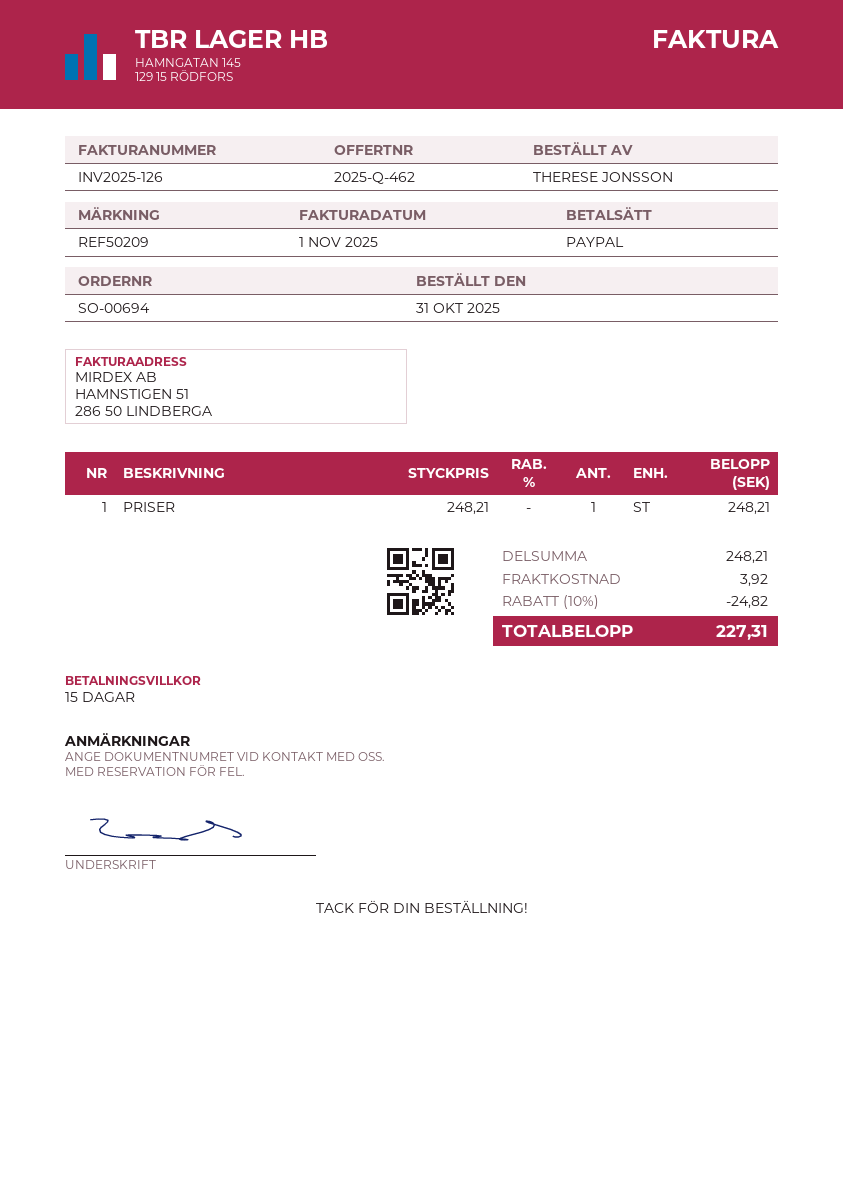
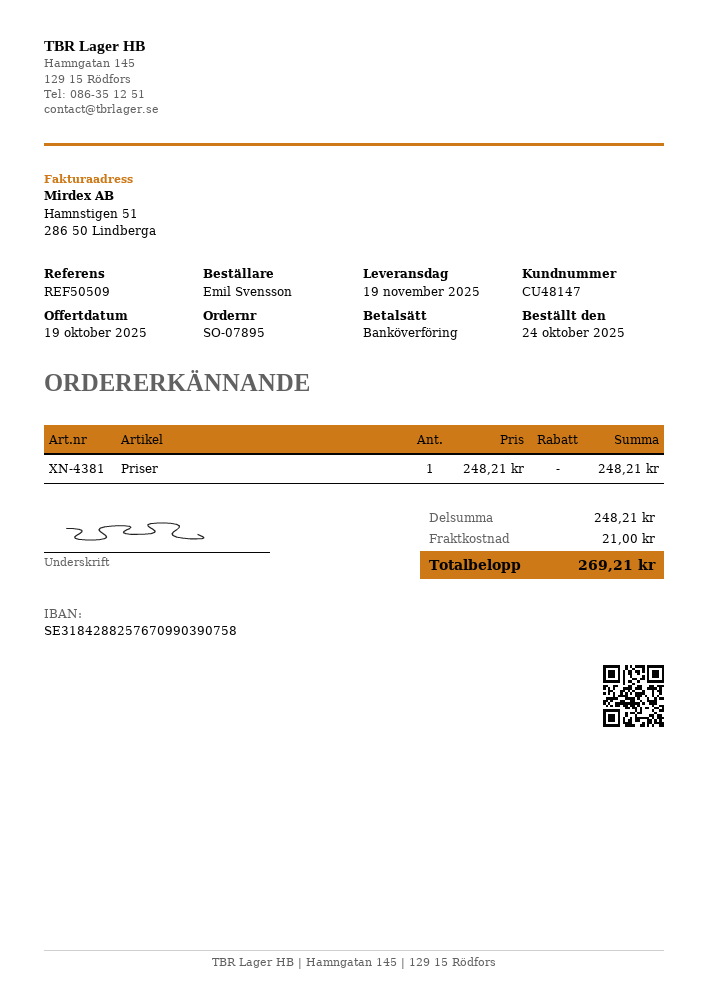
order number: SO-00694 -> SO-07895
order date: 2025-10-31 -> 2025-10-24
reference: REF50209 -> REF50509
ordered by: THERESE JONSSON -> Emil Svensson
payment method: PayPal -> bank transfer
discount: 10% = 24.82 -> none
shipping: 3.92 -> 21.00
total: 227.31 -> 269.21

